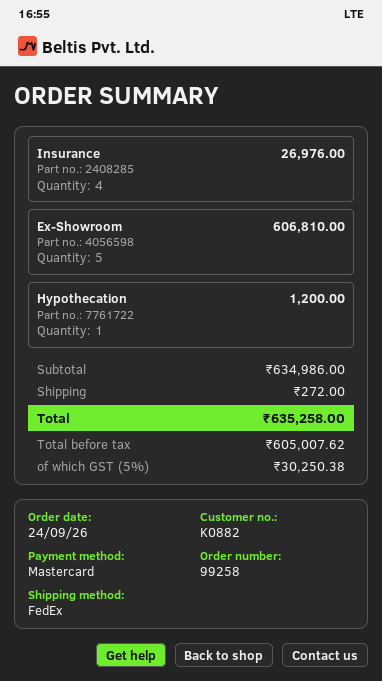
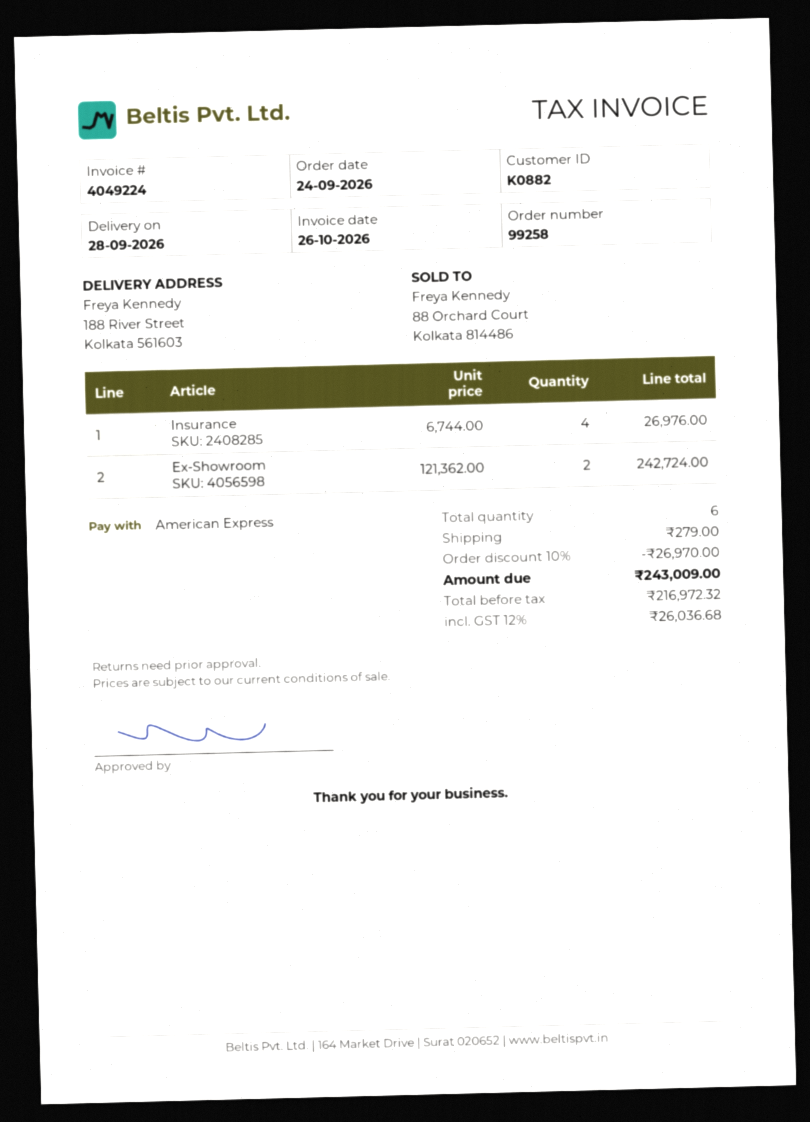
payment method: Mastercard -> American Express
Ex-Showroom: 5 for 606810.00 -> 2 for 242724.00
Hypothecation: 1 for 1200.00 -> none
discount: none -> 10% = 26970.00
shipping: 272.00 -> 279.00
net: 605007.62 -> 216972.32
tax: 5% = 30250.38 -> 12% = 26036.68
total: 635258.00 -> 243009.00

